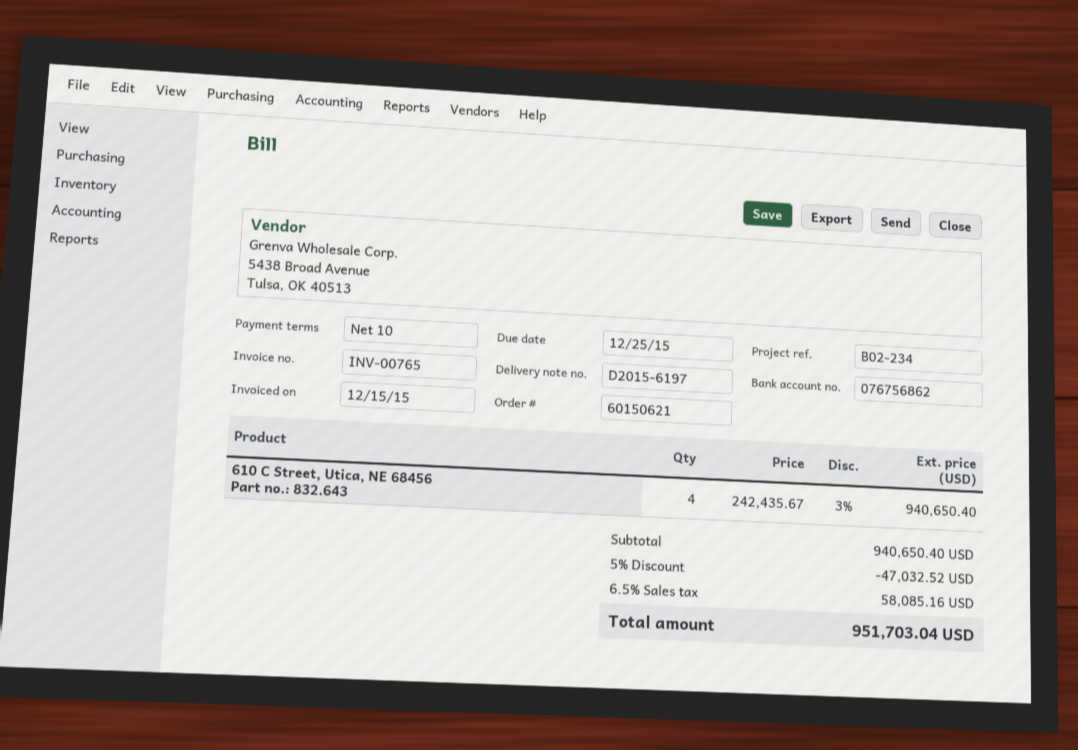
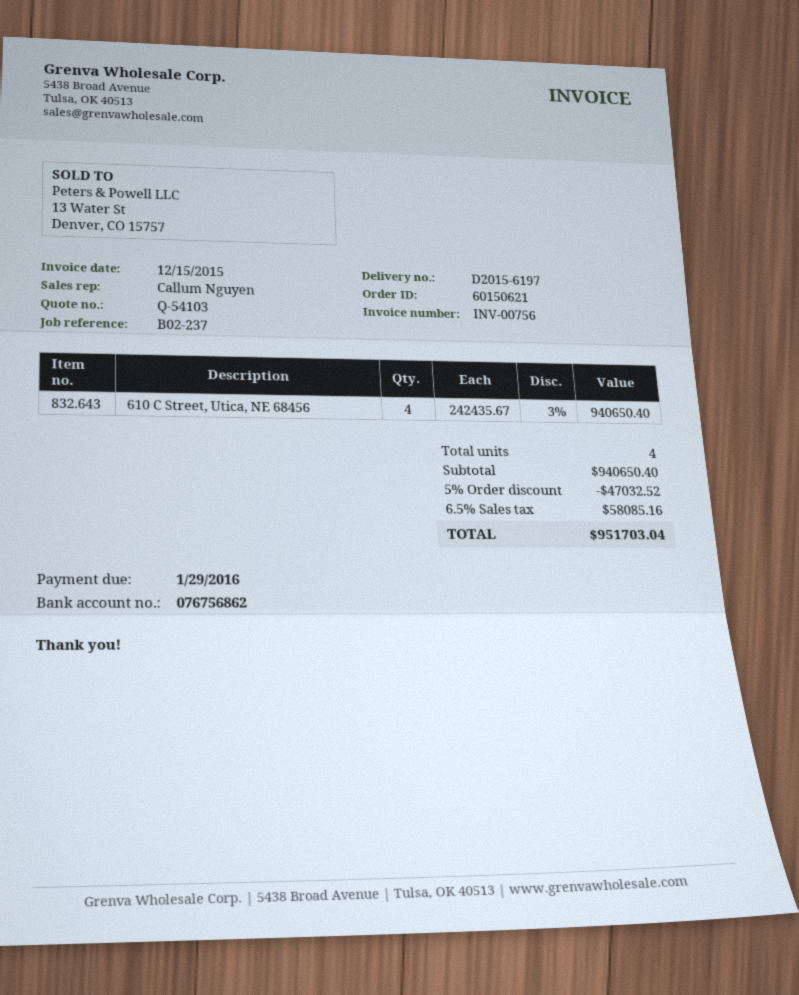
invoice number: INV-00765 -> INV-00756
due date: 2015-12-25 -> 2016-01-29
reference: B02-234 -> B02-237

